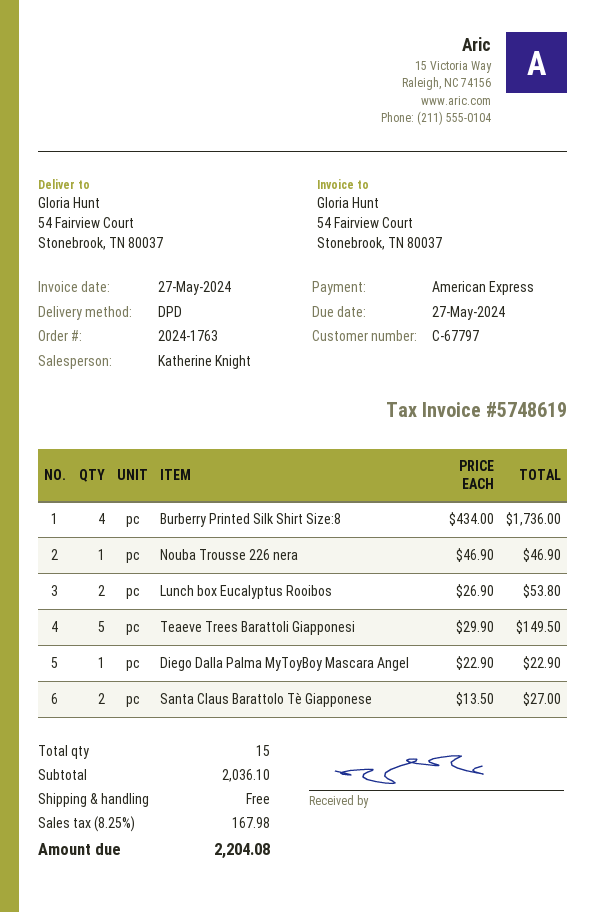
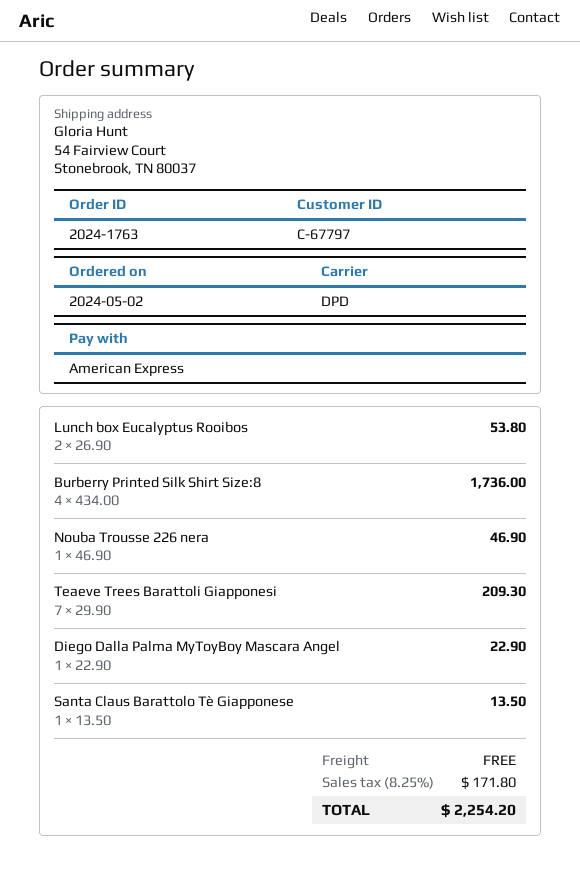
Teaeve Trees Barattoli Giapponesi: 5 x 29.90 = 149.50 -> 7 x 29.90 = 209.30
Santa Claus Barattolo Tè Giapponese: 2 x 13.50 = 27.00 -> 1 x 13.50 = 13.50
tax: 8.25% = 167.98 -> 8.25% = 171.80
total: 2204.08 -> 2254.20

